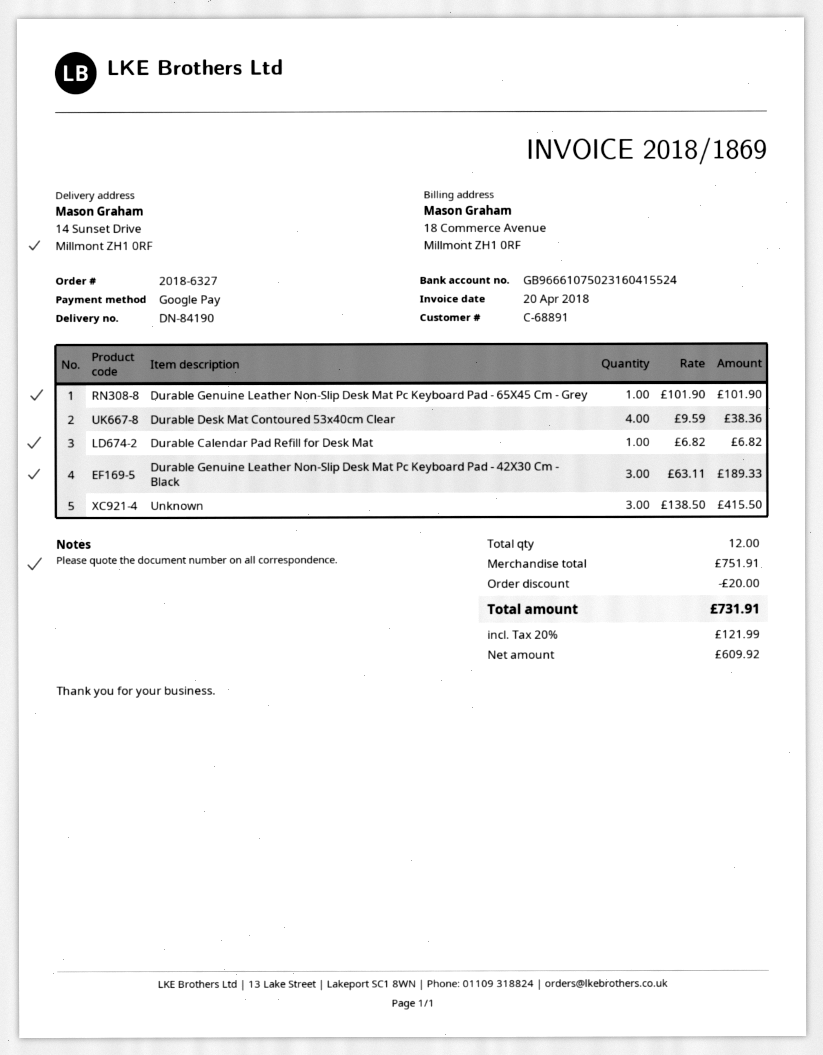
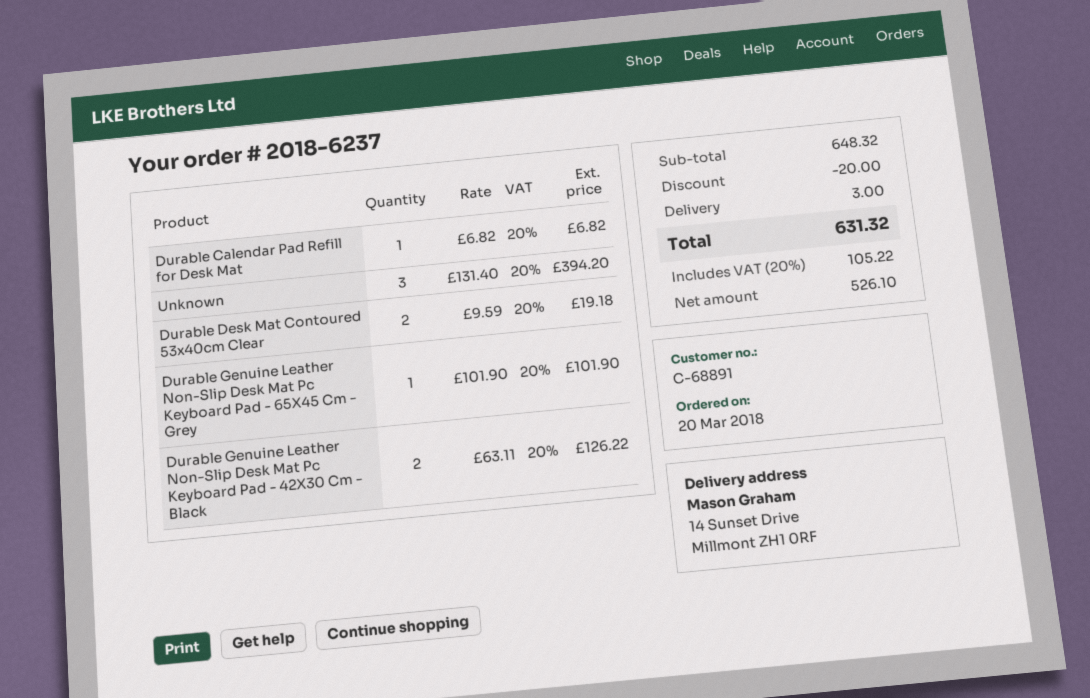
order number: 2018-6327 -> 2018-6237
Durable Desk Mat Contoured 53x40cm Clear: 4 x 9.59 = 38.36 -> 2 x 9.59 = 19.18
Durable Genuine Leather Non-Slip Desk Mat Pc Keyboard Pad - 42X30 Cm - Black: 3 x 63.11 = 189.33 -> 2 x 63.11 = 126.22
Unknown: 3 x 138.50 = 415.50 -> 3 x 131.40 = 394.20
subtotal: 751.91 -> 648.32
shipping: none -> 3.00
net: 609.92 -> 526.10
tax: 20% = 121.99 -> 20% = 105.22
total: 731.91 -> 631.32

